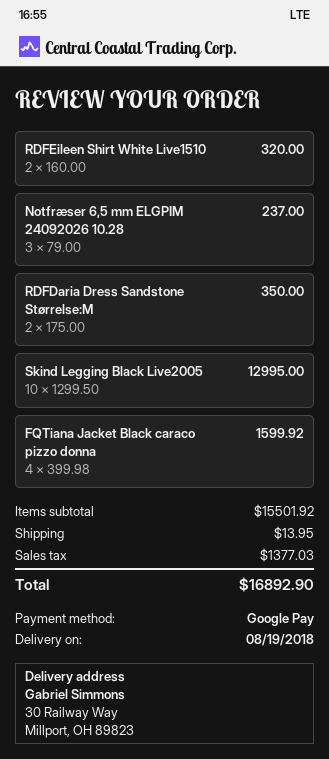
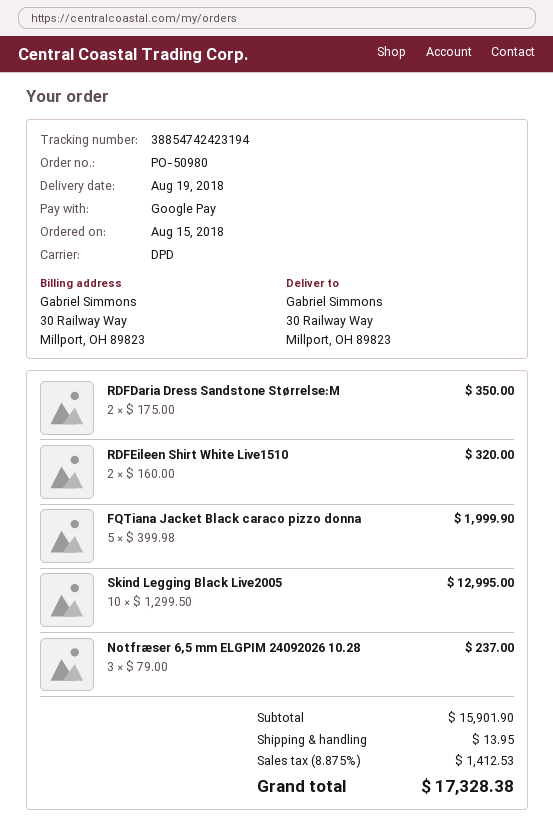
FQTiana Jacket Black caraco pizzo donna: 4 x 399.98 = 1599.92 -> 5 x 399.98 = 1999.90
subtotal: 15501.92 -> 15901.90
tax: 1377.03 -> 1412.53
total: 16892.90 -> 17328.38

